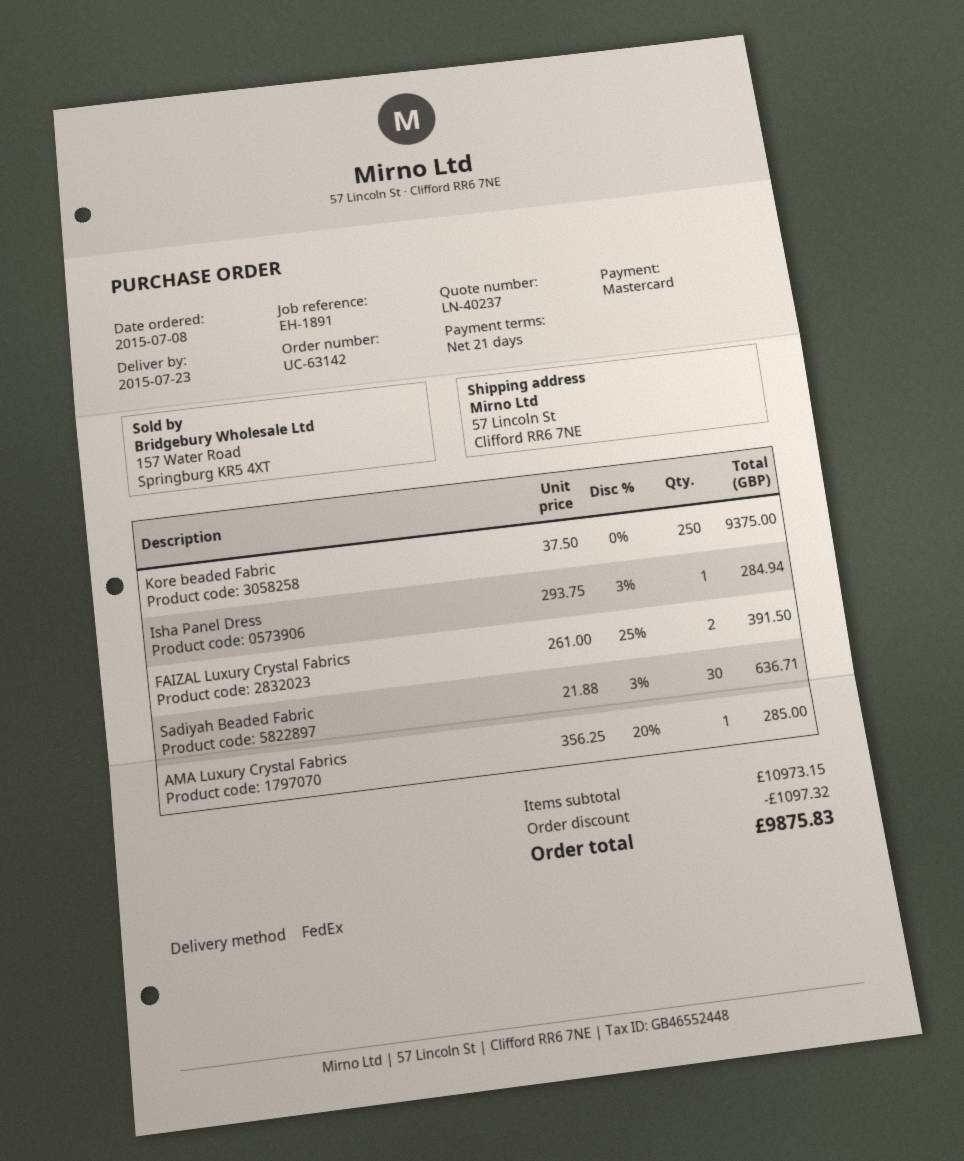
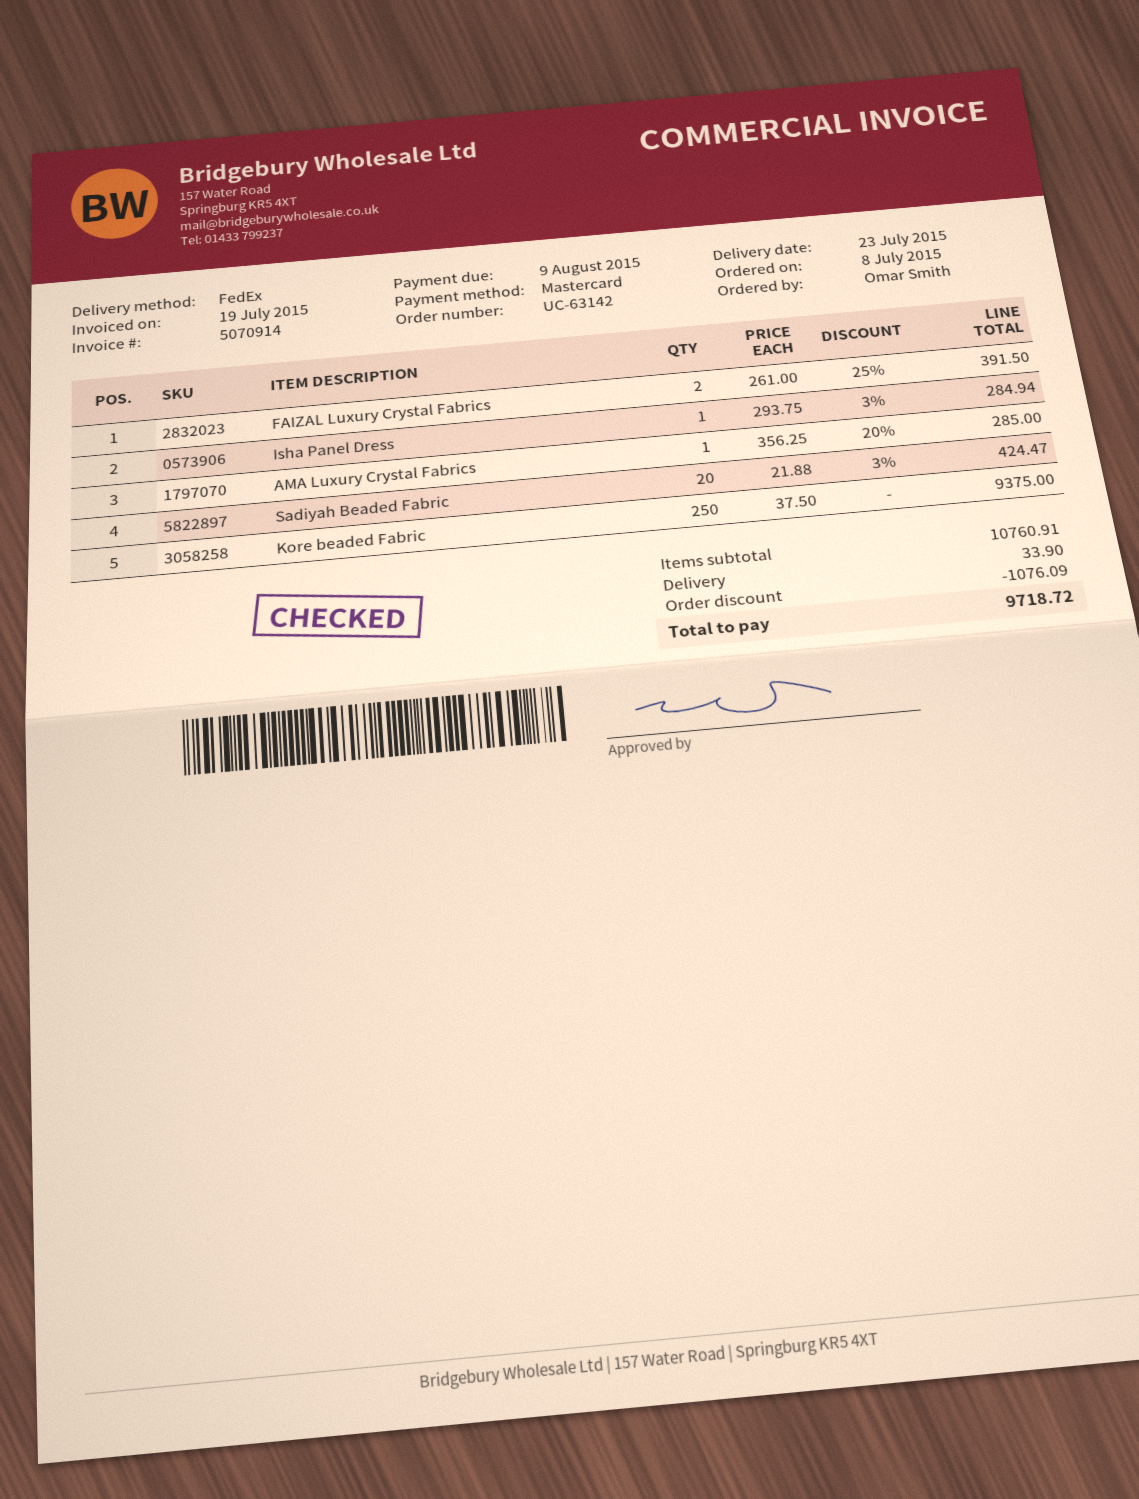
Sadiyah Beaded Fabric: 30 x 21.88 - 3% = 636.71 -> 20 x 21.88 - 3% = 424.47
subtotal: 10973.15 -> 10760.91
discount: 1097.32 -> 1076.09
shipping: none -> 33.90
total: 9875.83 -> 9718.72

